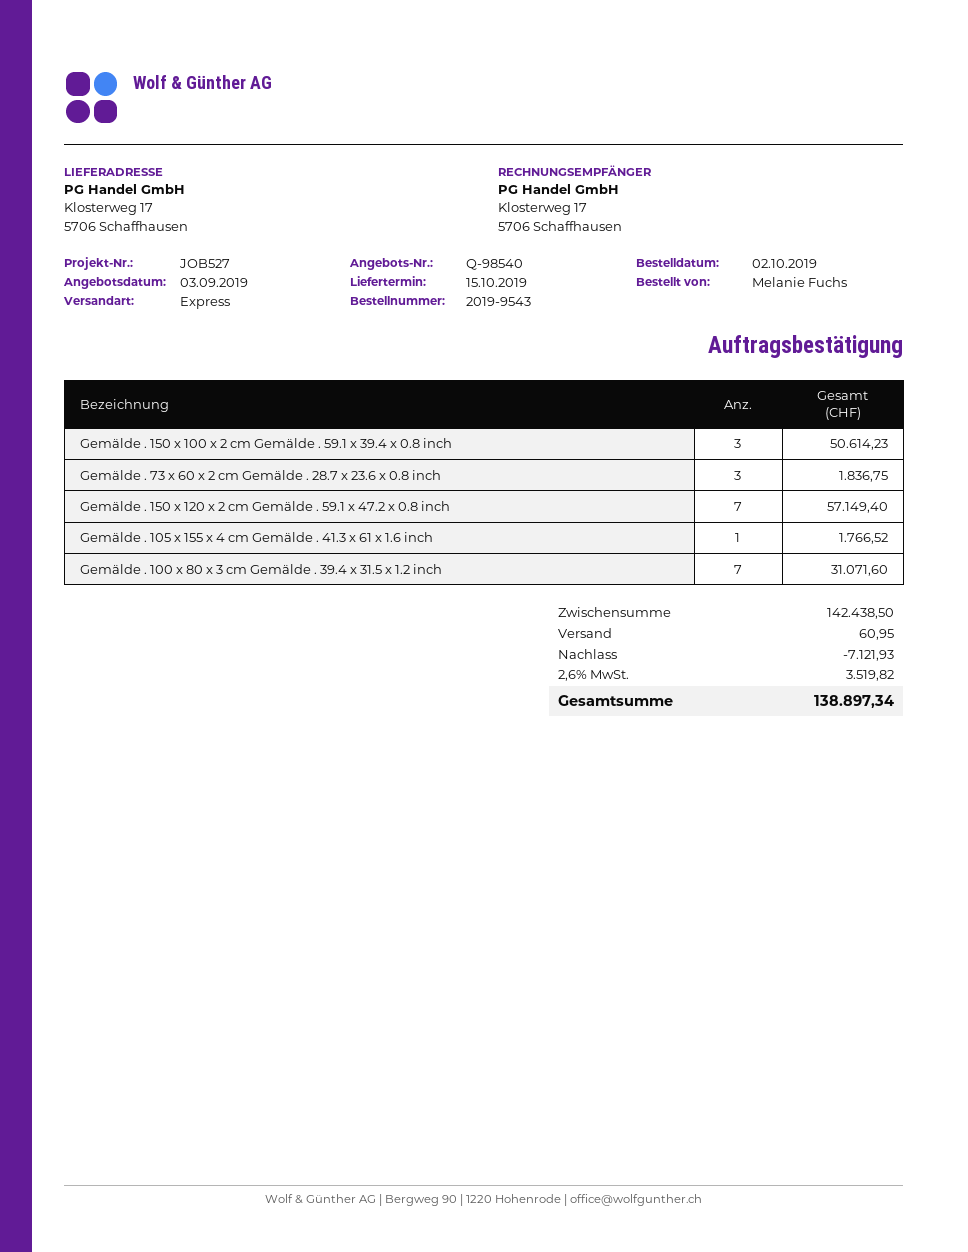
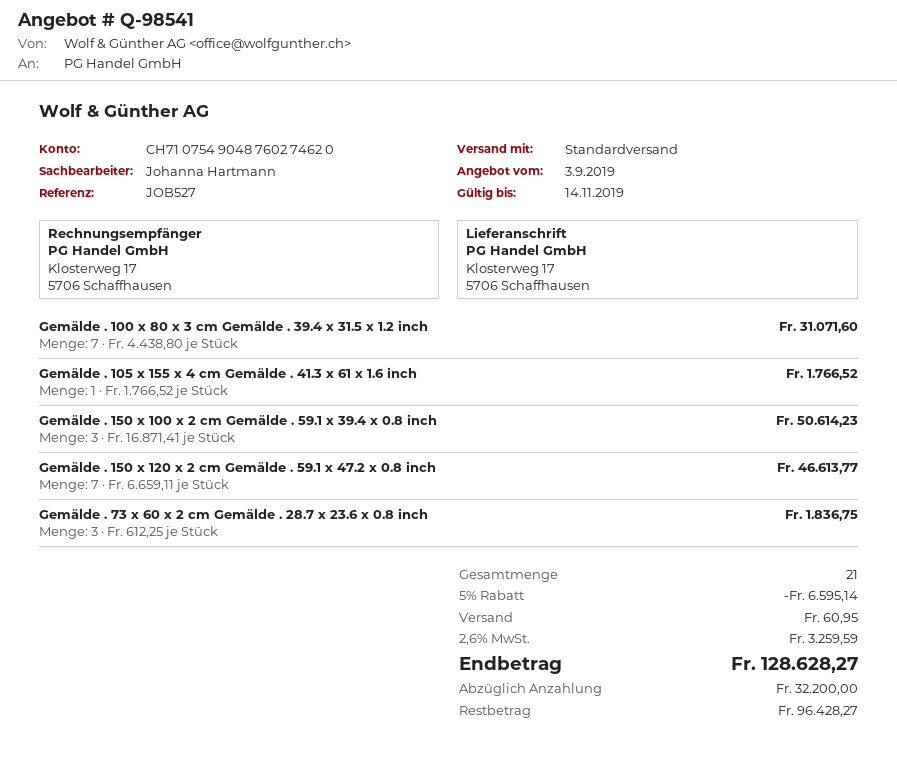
quote number: Q-98540 -> Q-98541
shipping method: express -> standard
Gemälde . 150 x 120 x 2 cm Gemälde . 59.1 x 47.2 x 0.8 inch: 7 for 57149.40 -> 7 for 46613.77
discount: 7121.93 -> 6595.14
tax: 2.6% = 3519.82 -> 2.6% = 3259.59
total: 138897.34 -> 128628.27

